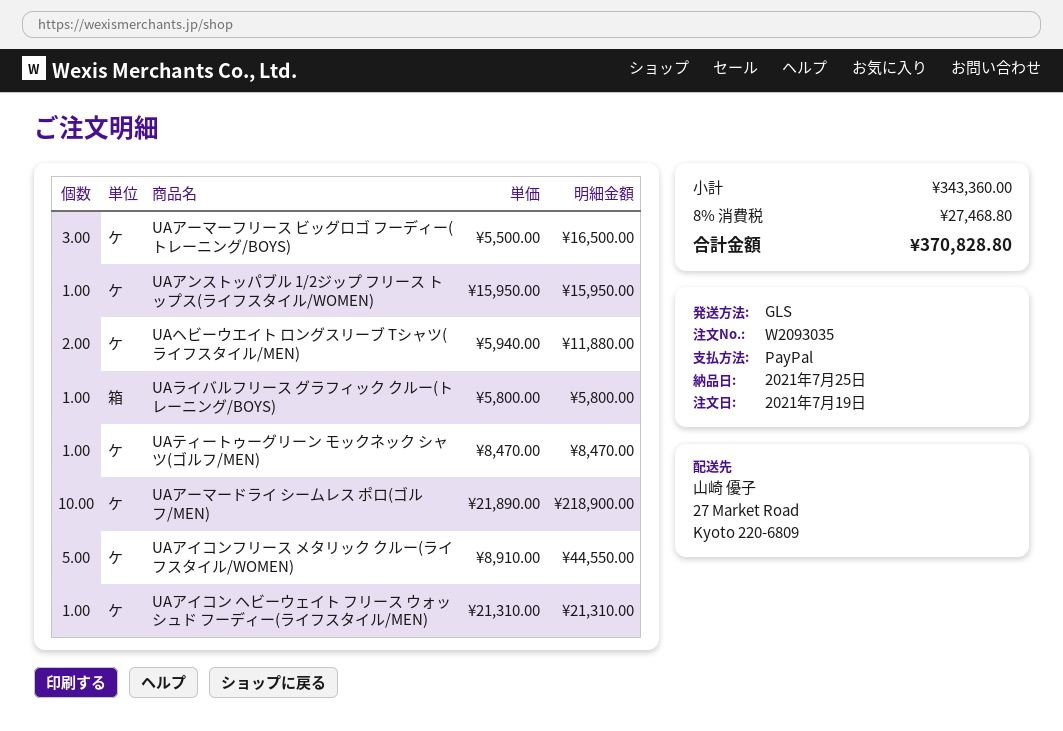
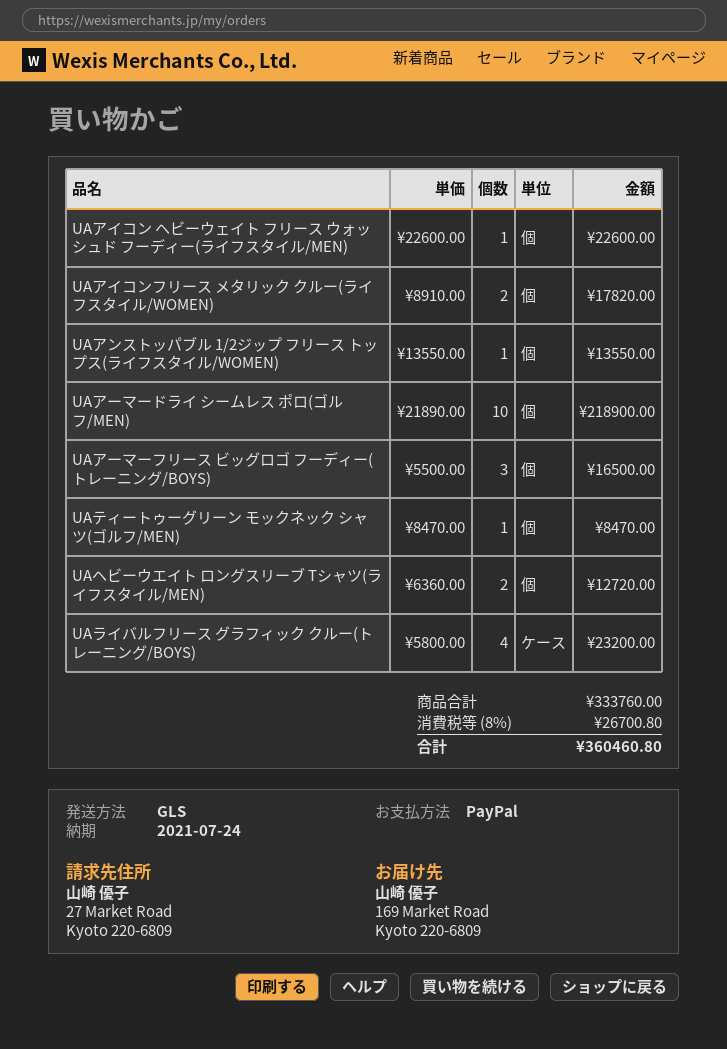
delivery date: 2021-07-25 -> 2021-07-24
ship to: 27 Market Road, Kyoto 220-6809 -> 169 Market Road, Kyoto 220-6809
UAアンストッパブル 1/2ジップ フリース トップス(ライフスタイル/WOMEN): 1 x 15950.00 = 15950.00 -> 1 x 13550.00 = 13550.00
UAヘビーウエイト ロングスリーブ Tシャツ(ライフスタイル/MEN): 2 x 5940.00 = 11880.00 -> 2 x 6360.00 = 12720.00
UAライバルフリース グラフィック クルー(トレーニング/BOYS): 1 x 5800.00 = 5800.00 -> 4 x 5800.00 = 23200.00
UAアイコンフリース メタリック クルー(ライフスタイル/WOMEN): 5 x 8910.00 = 44550.00 -> 2 x 8910.00 = 17820.00
UAアイコン ヘビーウェイト フリース ウォッシュド フーディー(ライフスタイル/MEN): 1 x 21310.00 = 21310.00 -> 1 x 22600.00 = 22600.00
subtotal: 343360.00 -> 333760.00
tax: 8% = 27468.80 -> 8% = 26700.80
total: 370828.80 -> 360460.80

